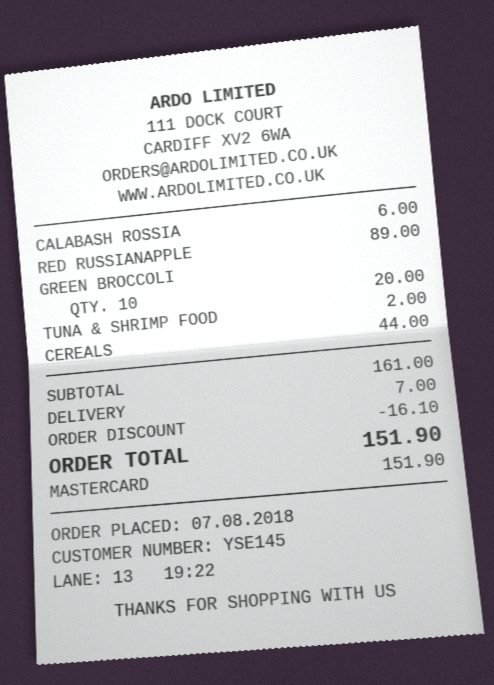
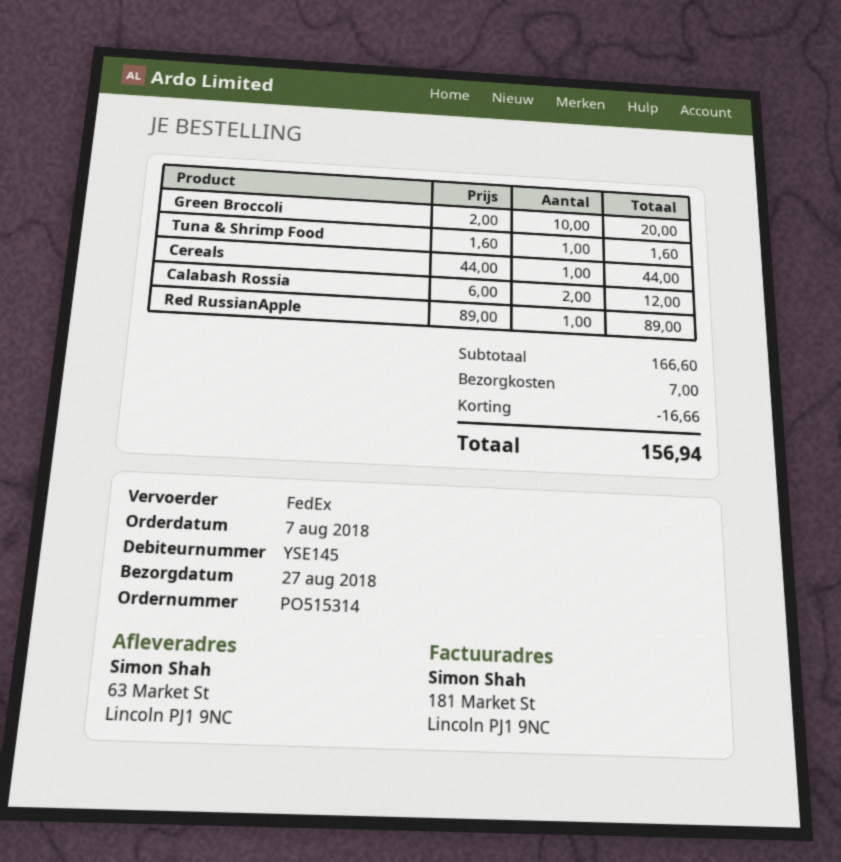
CALABASH ROSSIA: 1 for 6.00 -> 2 for 12.00
TUNA & SHRIMP FOOD: 1 for 2.00 -> 1 for 1.60
subtotal: 161.00 -> 166.60
discount: 16.10 -> 16.66
total: 151.90 -> 156.94

